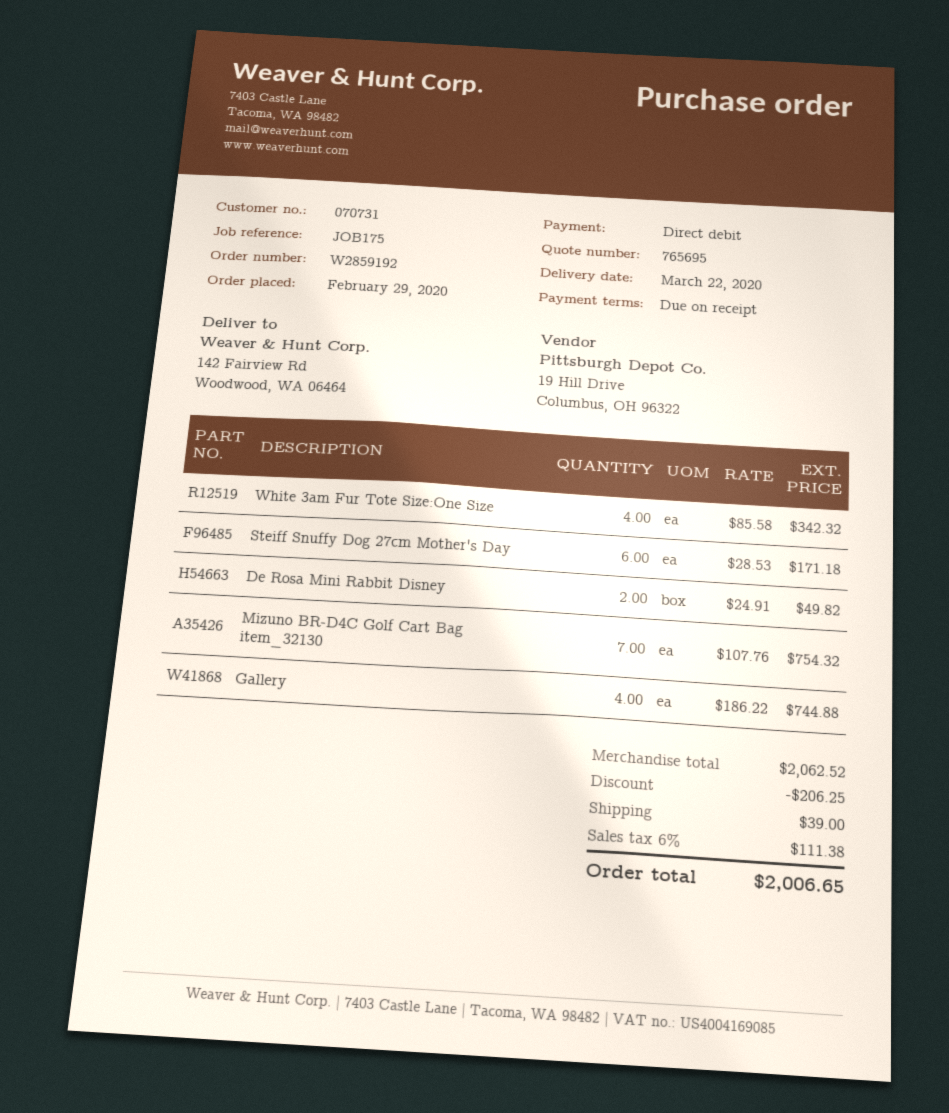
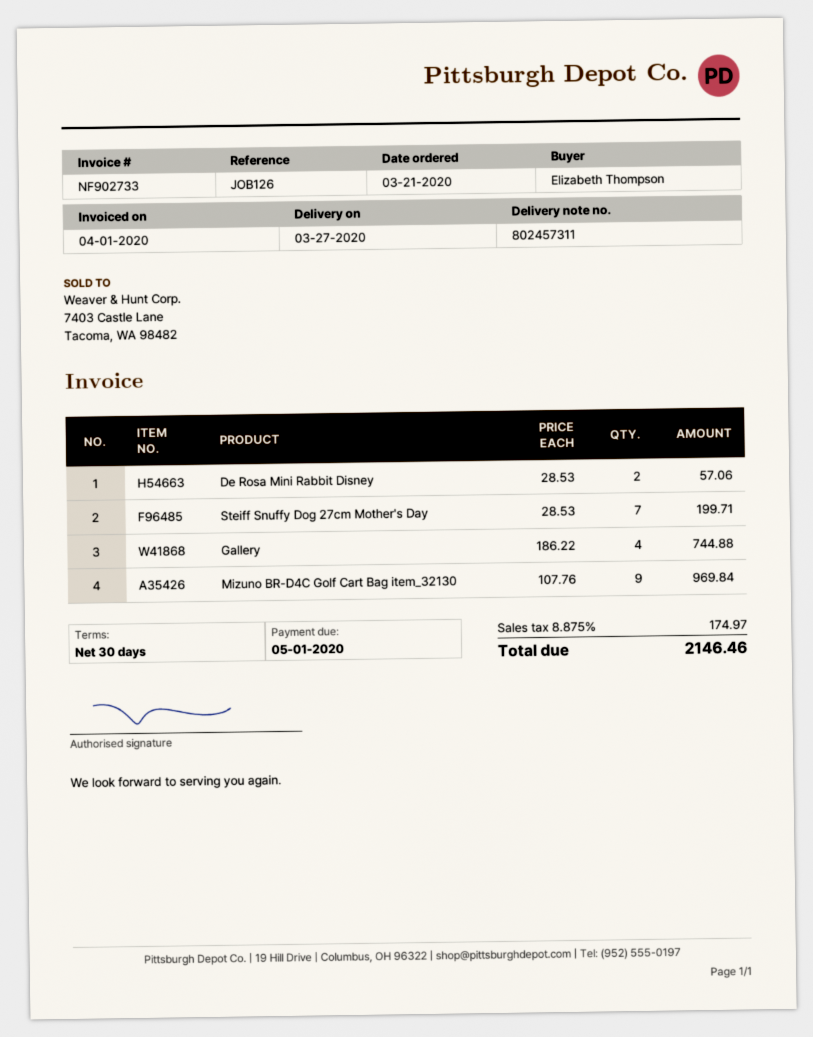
order date: 2020-02-29 -> 2020-03-21
delivery date: 2020-03-22 -> 2020-03-27
payment terms: on receipt -> 30 days
reference: JOB175 -> JOB126
White 3am Fur Tote Size:One Size: 4 x 85.58 = 342.32 -> none
Steiff Snuffy Dog 27cm Mother's Day: 6 x 28.53 = 171.18 -> 7 x 28.53 = 199.71
De Rosa Mini Rabbit Disney: 2 x 24.91 = 49.82 -> 2 x 28.53 = 57.06
Mizuno BR-D4C Golf Cart Bag item_32130: 7 x 107.76 = 754.32 -> 9 x 107.76 = 969.84
discount: 206.25 -> none
shipping: 39.00 -> none
tax: 6% = 111.38 -> 8.875% = 174.97
total: 2006.65 -> 2146.46

